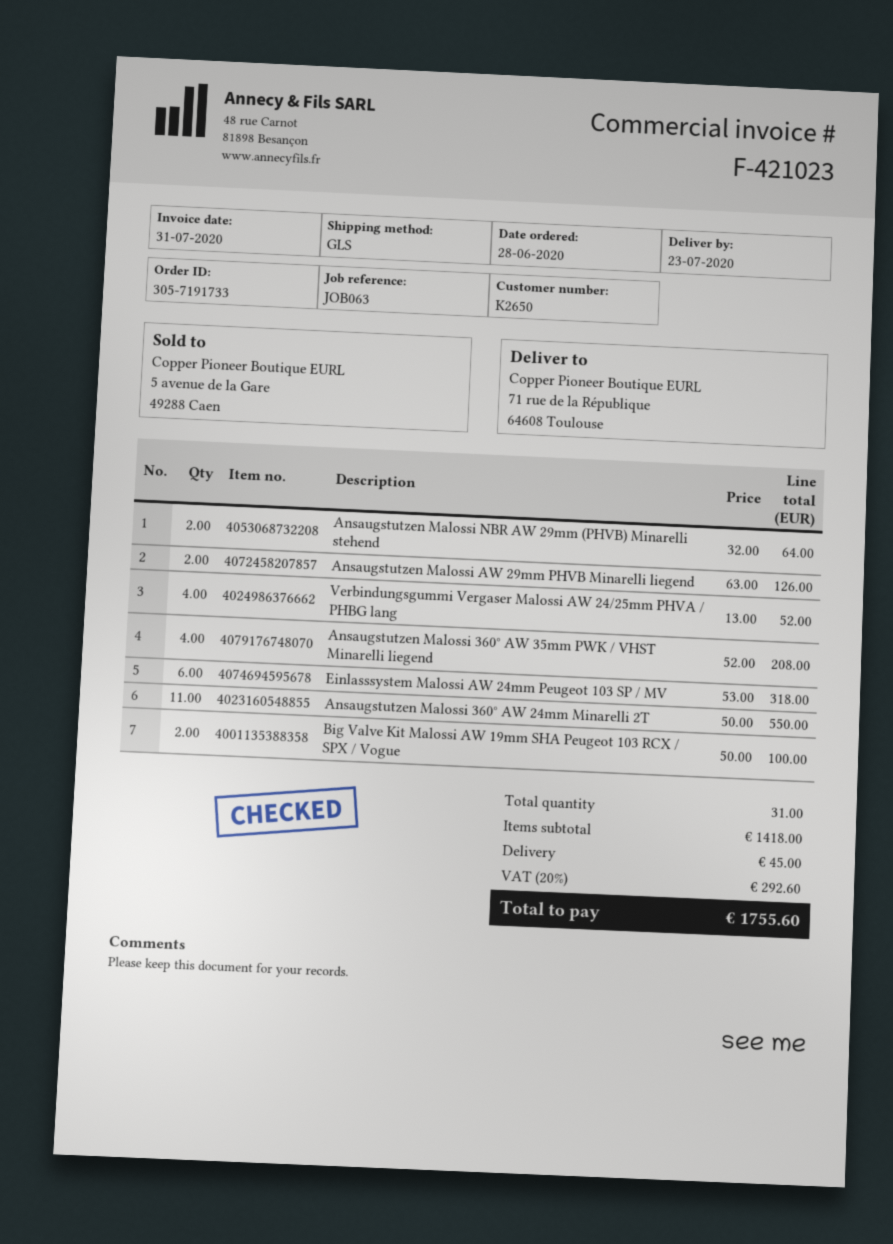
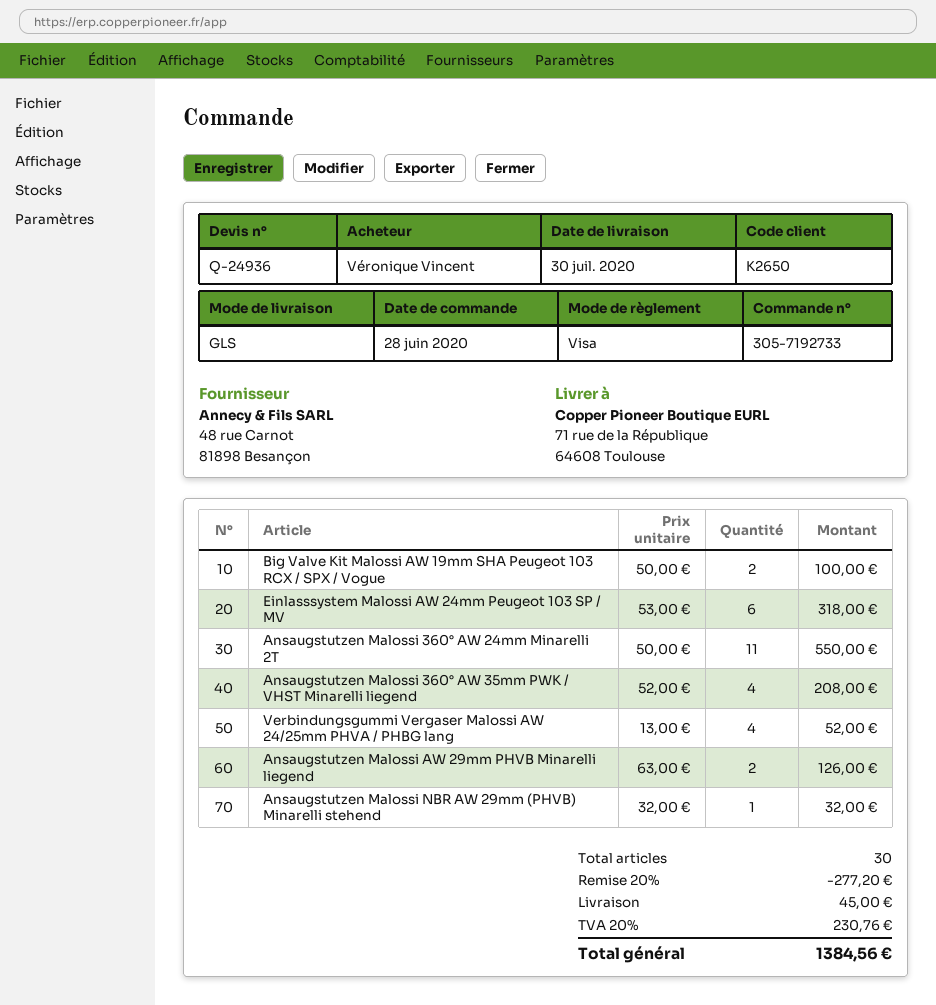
order number: 305-7191733 -> 305-7192733
delivery date: 2020-07-23 -> 2020-07-30
Ansaugstutzen Malossi NBR AW 29mm (PHVB) Minarelli stehend: 2 x 32.00 = 64.00 -> 1 x 32.00 = 32.00
total quantity: 31 -> 30
discount: none -> 20% = 277.20
tax: 20% = 292.60 -> 20% = 230.76
total: 1755.60 -> 1384.56

